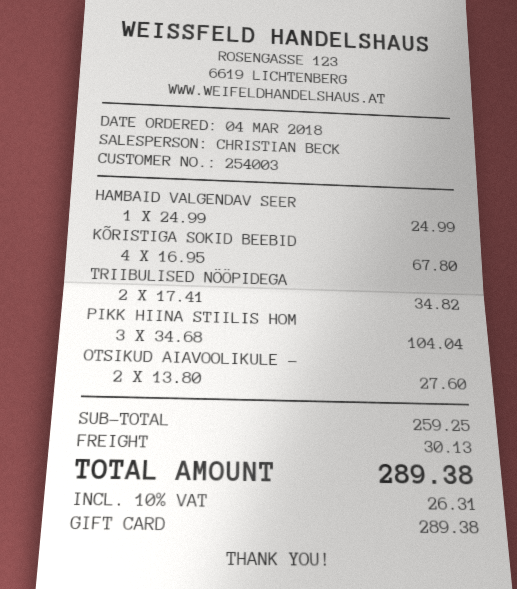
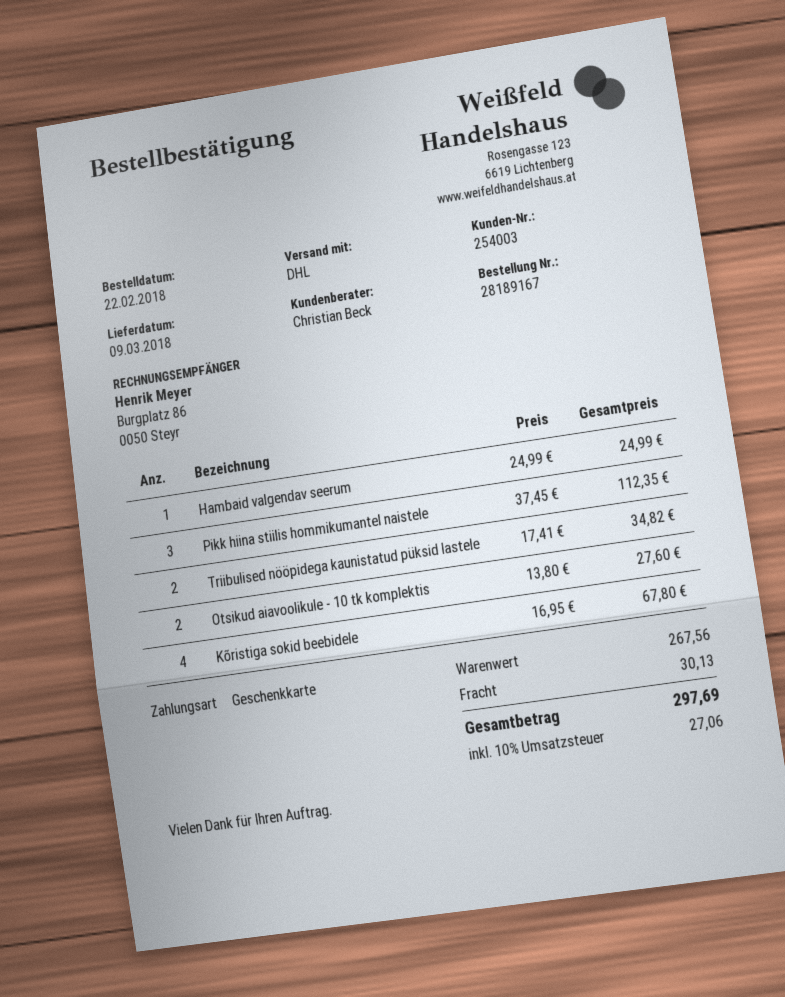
order date: 2018-03-04 -> 2018-02-22
PIKK HIINA STIILIS HOM: 3 x 34.68 = 104.04 -> 3 x 37.45 = 112.35
subtotal: 259.25 -> 267.56
tax: 10% = 26.31 -> 10% = 27.06
total: 289.38 -> 297.69

